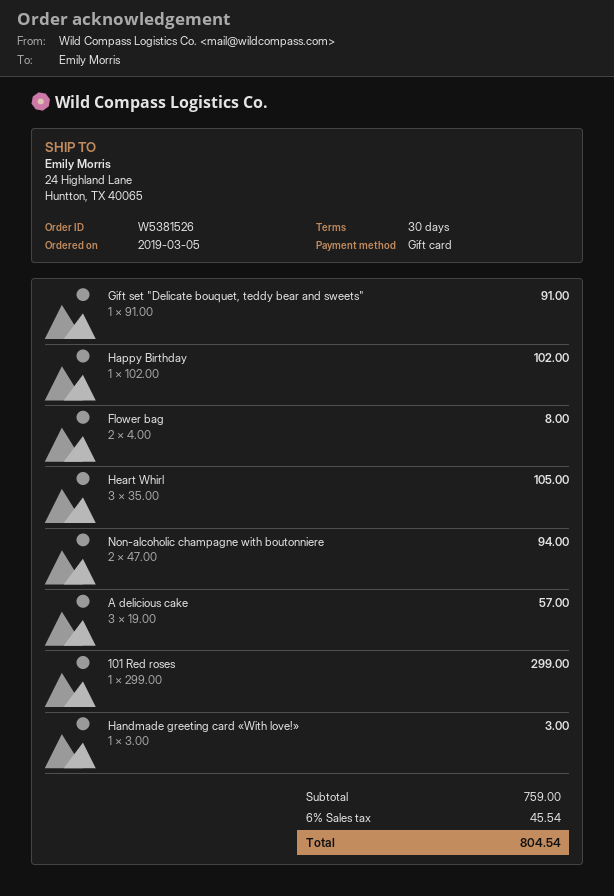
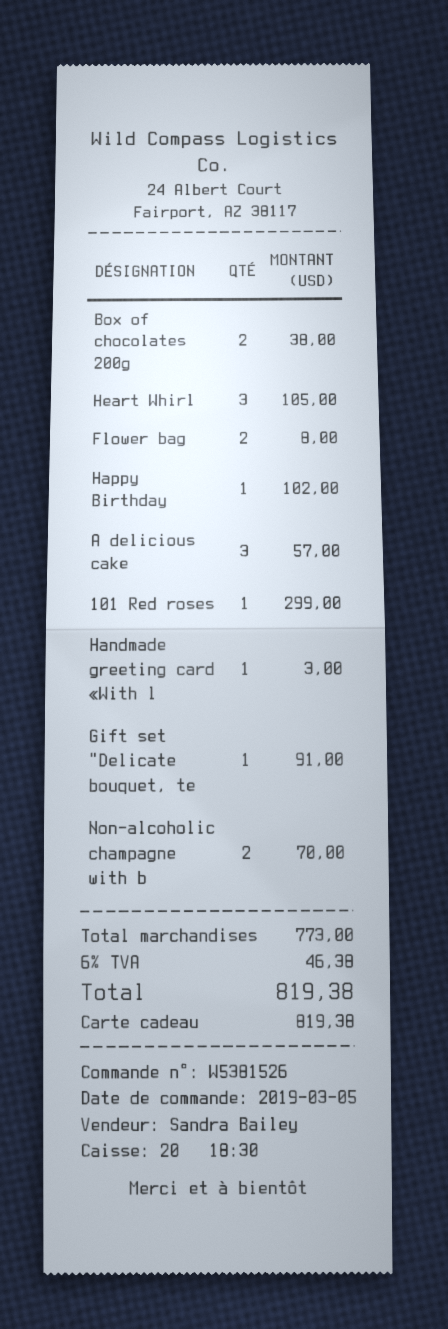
Non-alcoholic champagne with boutonniere: 2 for 94.00 -> 2 for 70.00
Box of chocolates 200g: none -> 2 for 38.00
subtotal: 759.00 -> 773.00
tax: 6% = 45.54 -> 6% = 46.38
total: 804.54 -> 819.38

